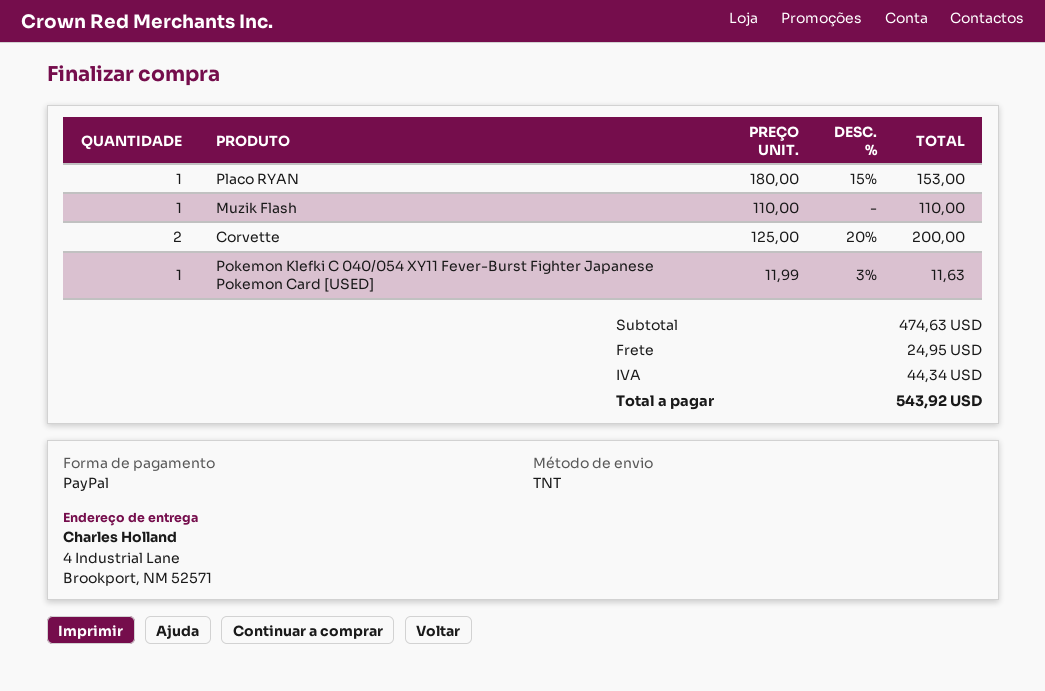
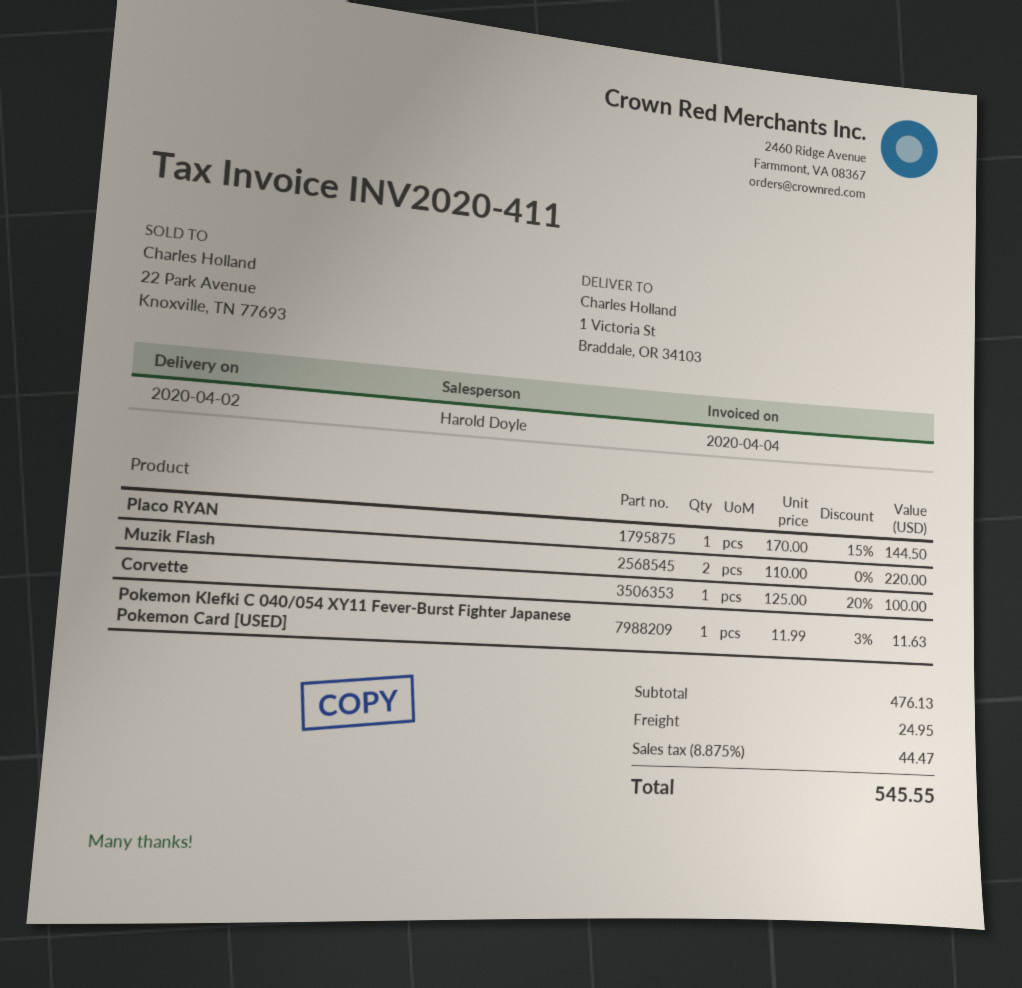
ship to: 4 Industrial Lane, Brookport, NM 52571 -> 1 Victoria St, Braddale, OR 34103
Placo RYAN: 1 x 180.00 - 15% = 153.00 -> 1 x 170.00 - 15% = 144.50
Muzik Flash: 1 x 110.00 = 110.00 -> 2 x 110.00 = 220.00
Corvette: 2 x 125.00 - 20% = 200.00 -> 1 x 125.00 - 20% = 100.00
subtotal: 474.63 -> 476.13
tax: 44.34 -> 44.47
total: 543.92 -> 545.55

